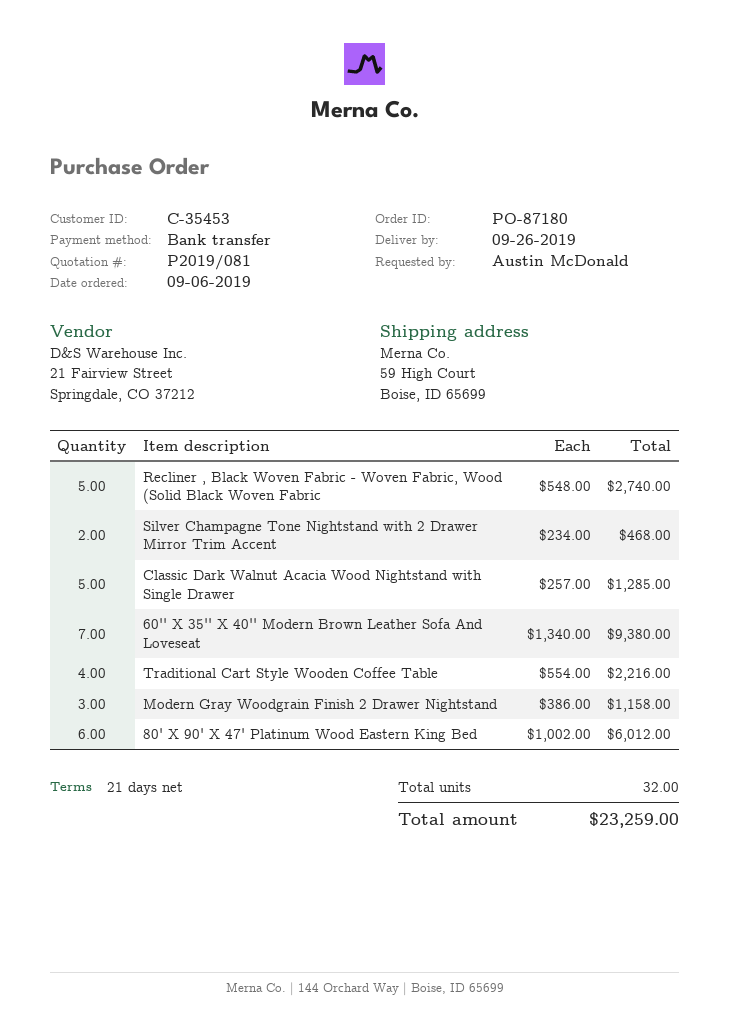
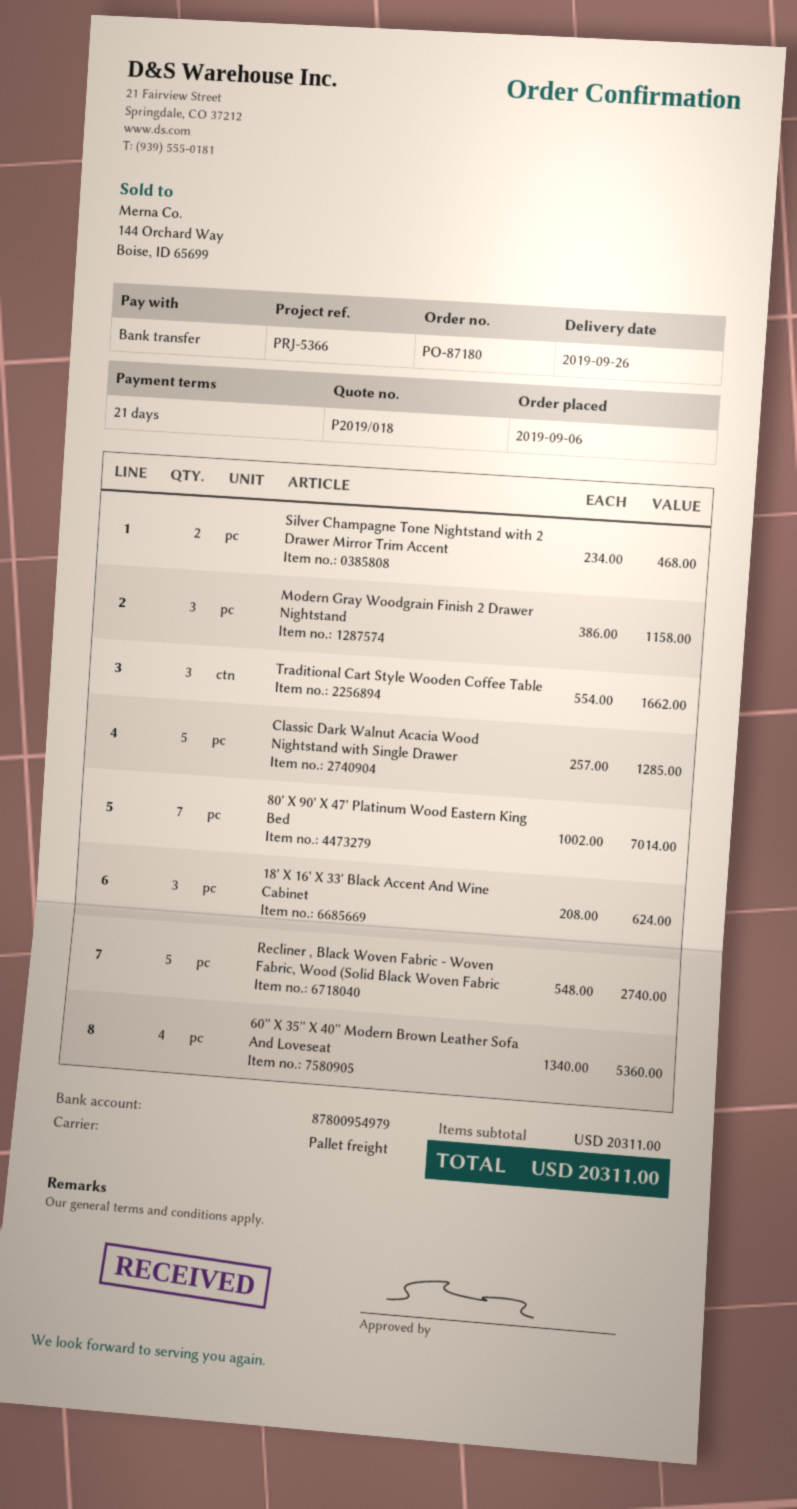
quote number: P2019/081 -> P2019/018
60'' X 35'' X 40'' Modern Brown Leather Sofa And Loveseat: 7 x 1340.00 = 9380.00 -> 4 x 1340.00 = 5360.00
Traditional Cart Style Wooden Coffee Table: 4 x 554.00 = 2216.00 -> 3 x 554.00 = 1662.00
80' X 90' X 47' Platinum Wood Eastern King Bed: 6 x 1002.00 = 6012.00 -> 7 x 1002.00 = 7014.00
18' X 16' X 33' Black Accent And Wine Cabinet: none -> 3 x 208.00 = 624.00
total: 23259.00 -> 20311.00

